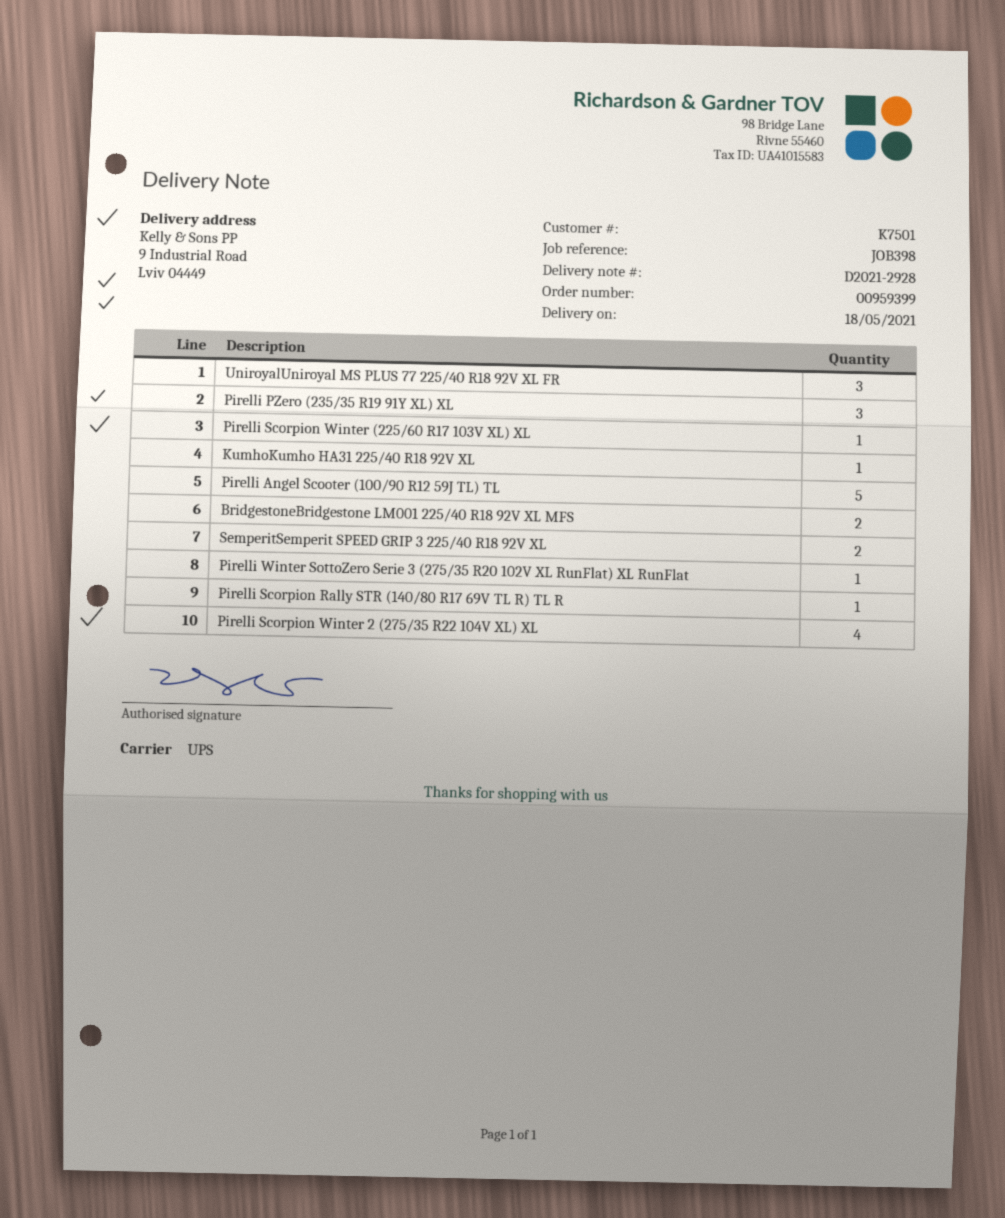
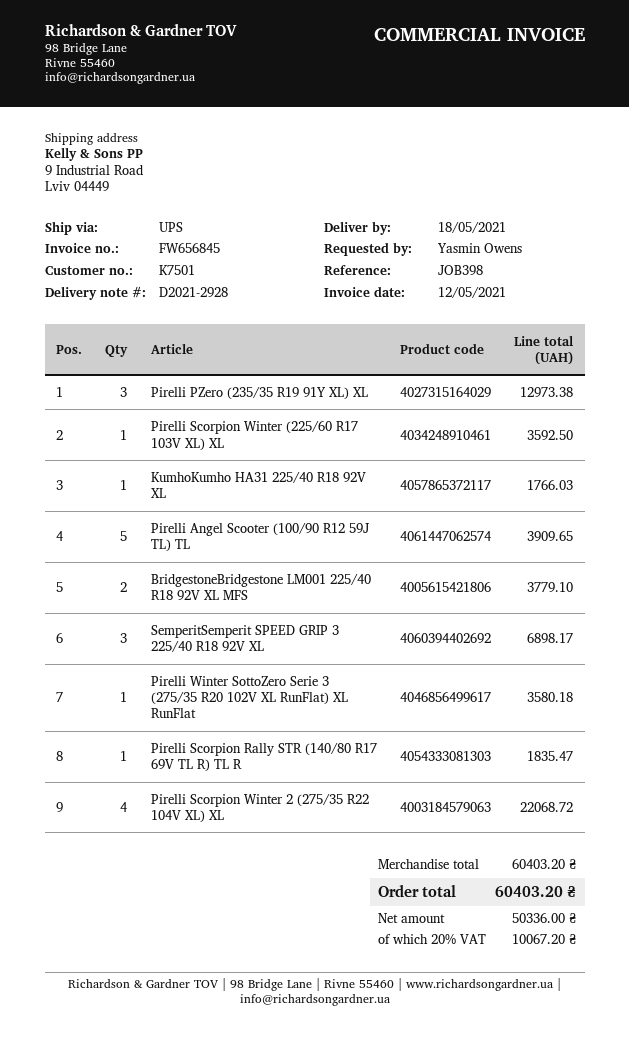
UniroyalUniroyal MS PLUS 77 225/40 R18 92V XL FR: 3 -> none
SemperitSemperit SPEED GRIP 3 225/40 R18 92V XL: 2 -> 3

